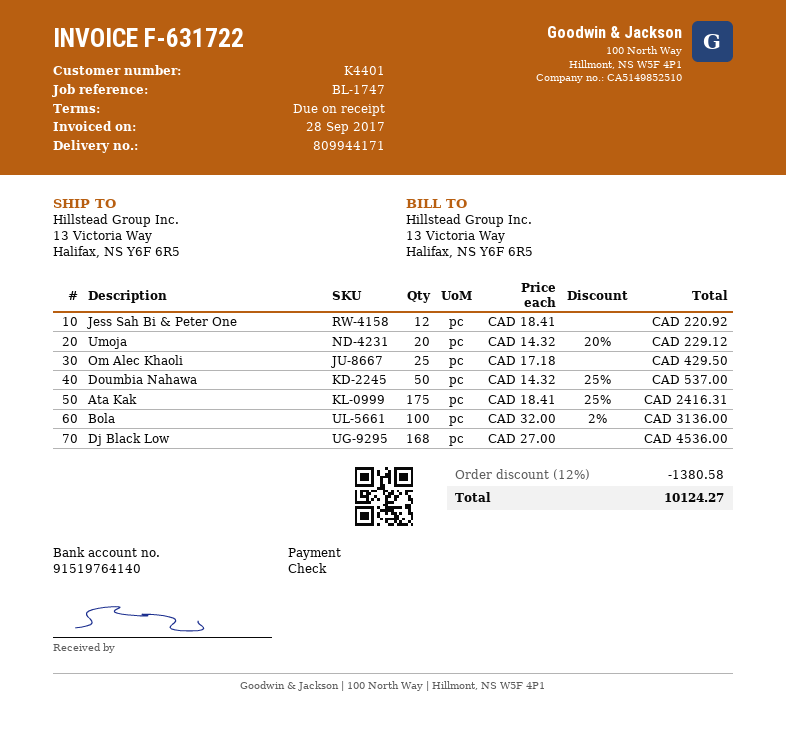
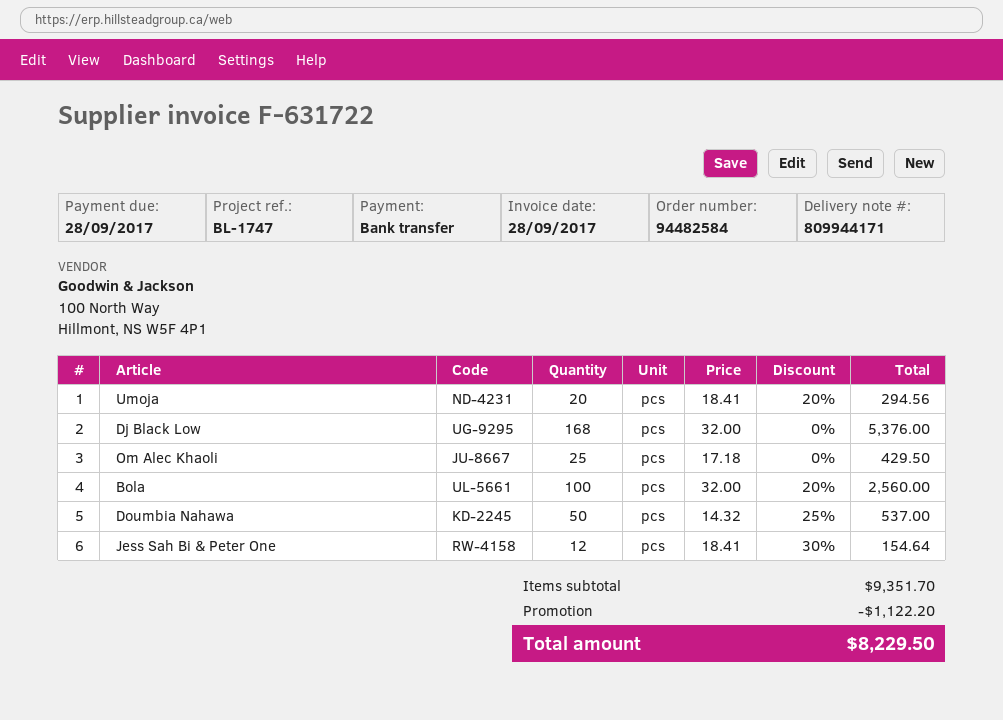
payment method: cheque -> bank transfer
Jess Sah Bi & Peter One: 12 x 18.41 = 220.92 -> 12 x 18.41 - 30% = 154.64
Umoja: 20 x 14.32 - 20% = 229.12 -> 20 x 18.41 - 20% = 294.56
Ata Kak: 175 x 18.41 - 25% = 2416.31 -> none
Bola: 100 x 32.00 - 2% = 3136.00 -> 100 x 32.00 - 20% = 2560.00
Dj Black Low: 168 x 27.00 = 4536.00 -> 168 x 32.00 = 5376.00
discount: 1380.58 -> 1122.20
total: 10124.27 -> 8229.50

